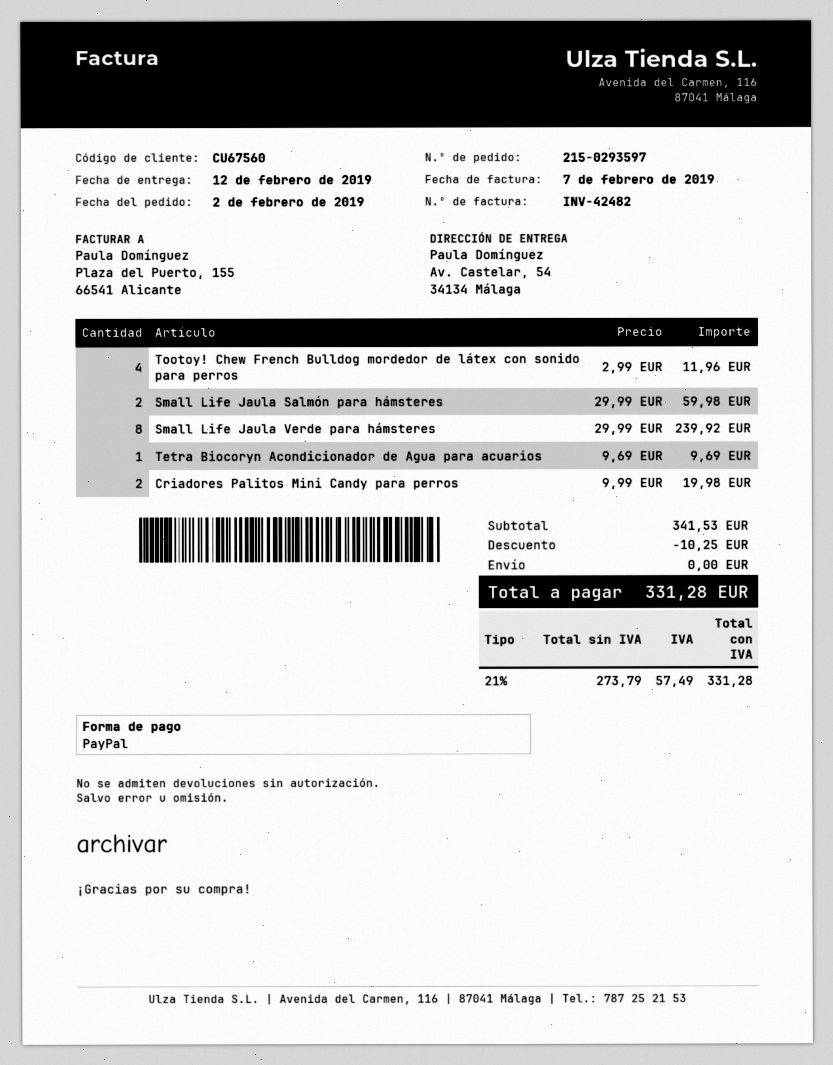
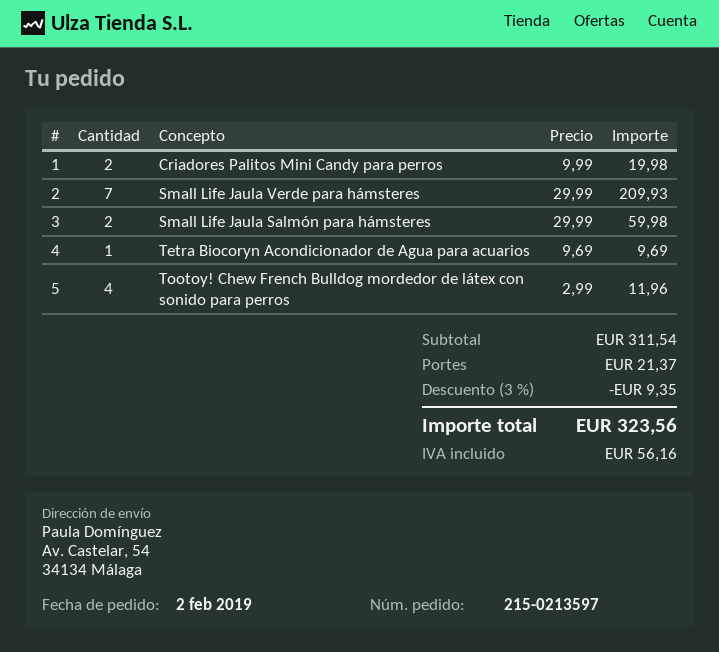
order number: 215-0293597 -> 215-0213597
Small Life Jaula Verde para hámsteres: 8 x 29.99 = 239.92 -> 7 x 29.99 = 209.93
subtotal: 341.53 -> 311.54
discount: 10.25 -> 9.35
shipping: 0.00 -> 21.37
tax: 57.49 -> 56.16
total: 331.28 -> 323.56

